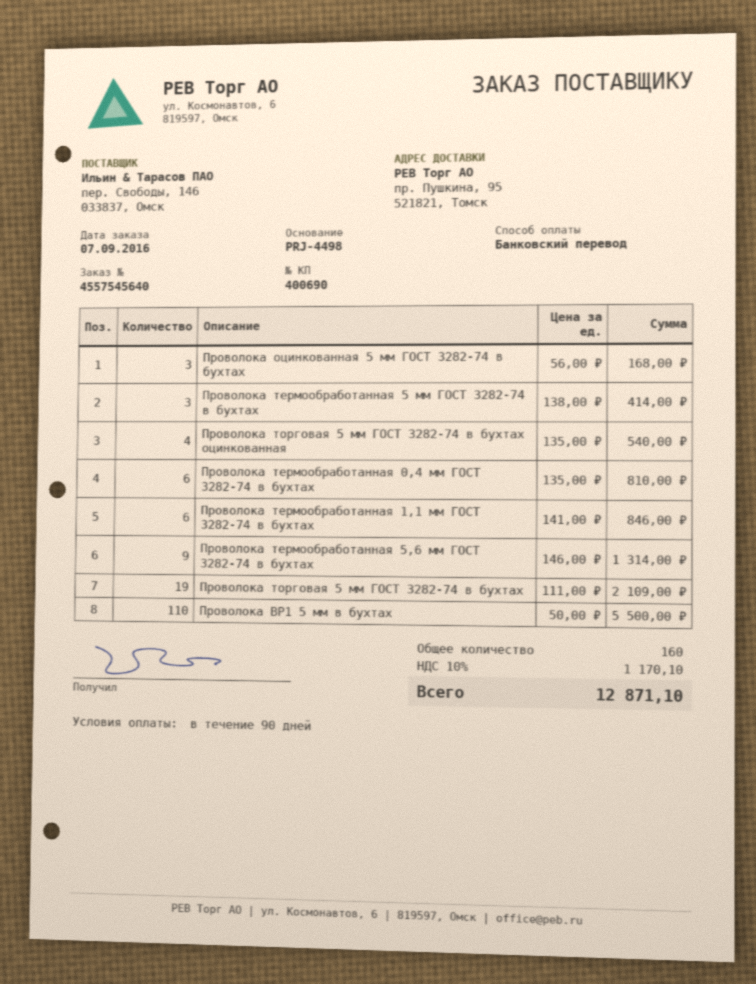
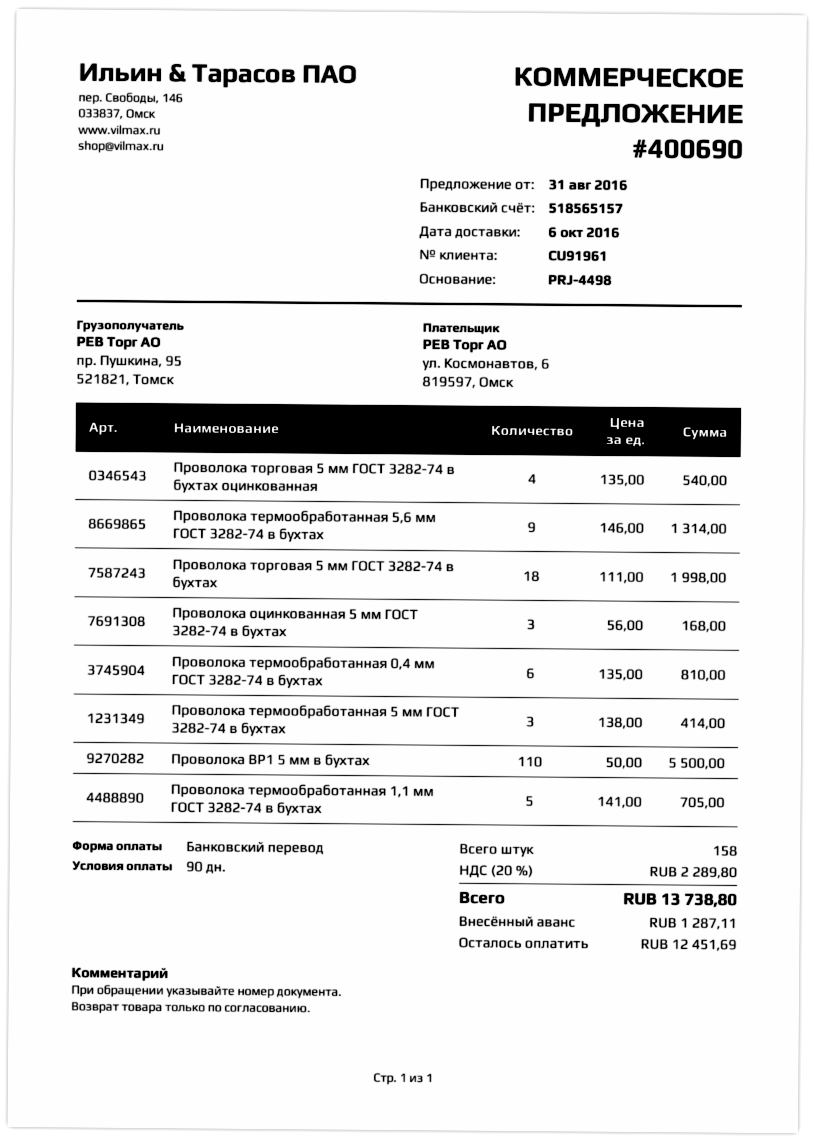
Проволока термообработанная 1,1 мм ГОСТ 3282-74 в бухтах: 6 x 141.00 = 846.00 -> 5 x 141.00 = 705.00
Проволока торговая 5 мм ГОСТ 3282-74 в бухтах: 19 x 111.00 = 2109.00 -> 18 x 111.00 = 1998.00
total quantity: 160 -> 158
tax: 10% = 1170.10 -> 20% = 2289.80
total: 12871.10 -> 13738.80

